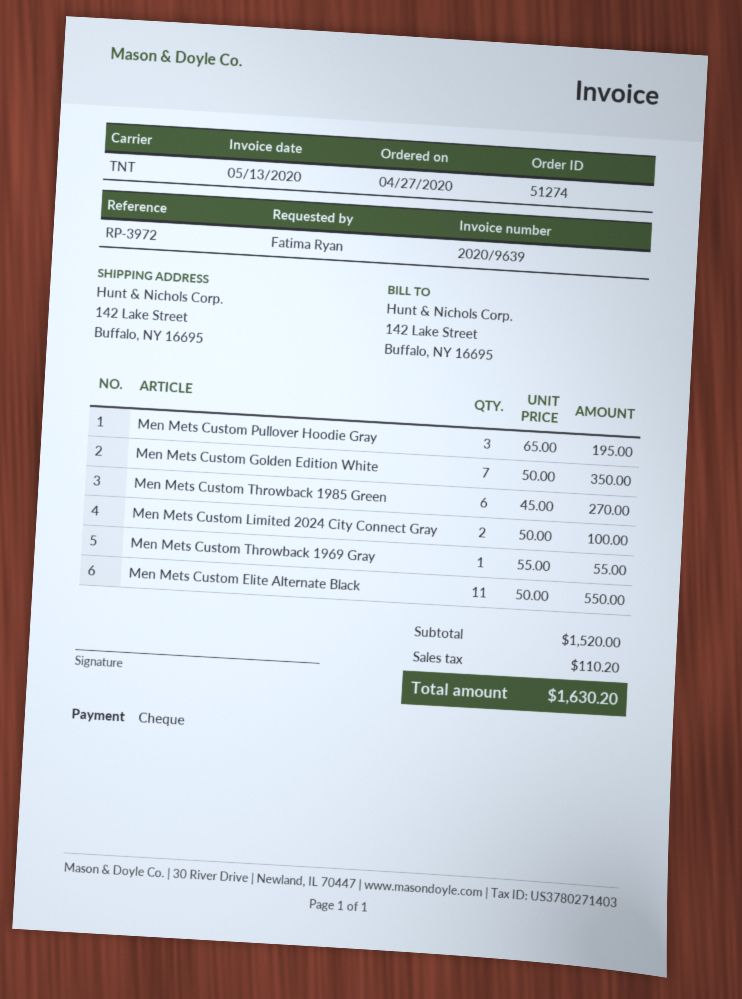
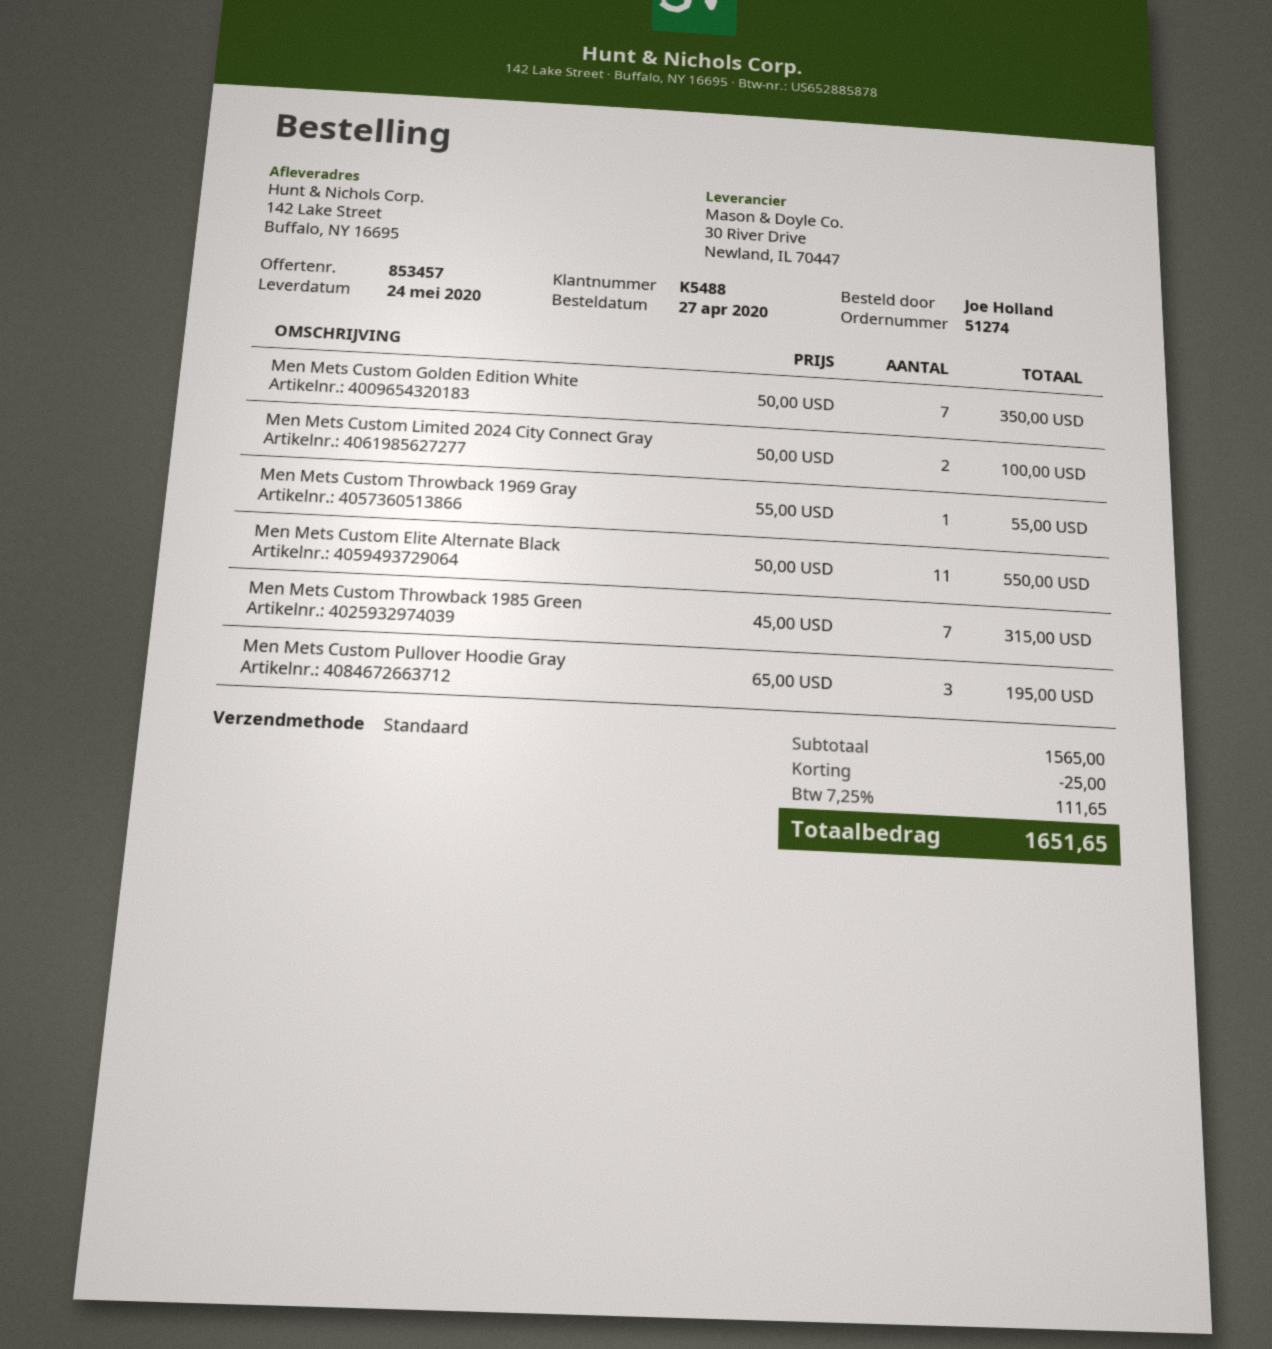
ordered by: Fatima Ryan -> Joe Holland
shipping method: TNT -> standard
Men Mets Custom Throwback 1985 Green: 6 x 45.00 = 270.00 -> 7 x 45.00 = 315.00
subtotal: 1520.00 -> 1565.00
discount: none -> 25.00
tax: 110.20 -> 111.65
total: 1630.20 -> 1651.65

